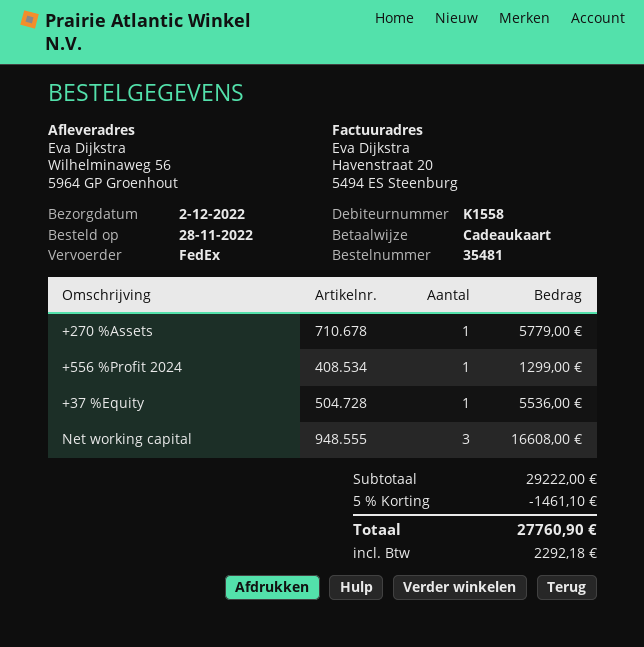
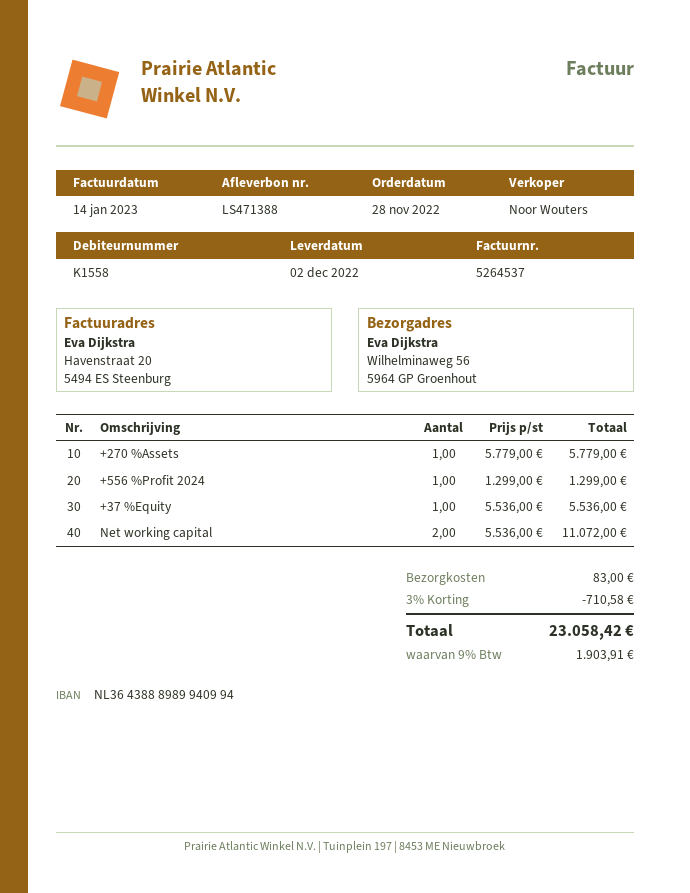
Net working capital: 3 for 16608.00 -> 2 for 11072.00
discount: 5% = 1461.10 -> 3% = 710.58
shipping: none -> 83.00
tax: 2292.18 -> 1903.91
total: 27760.90 -> 23058.42

